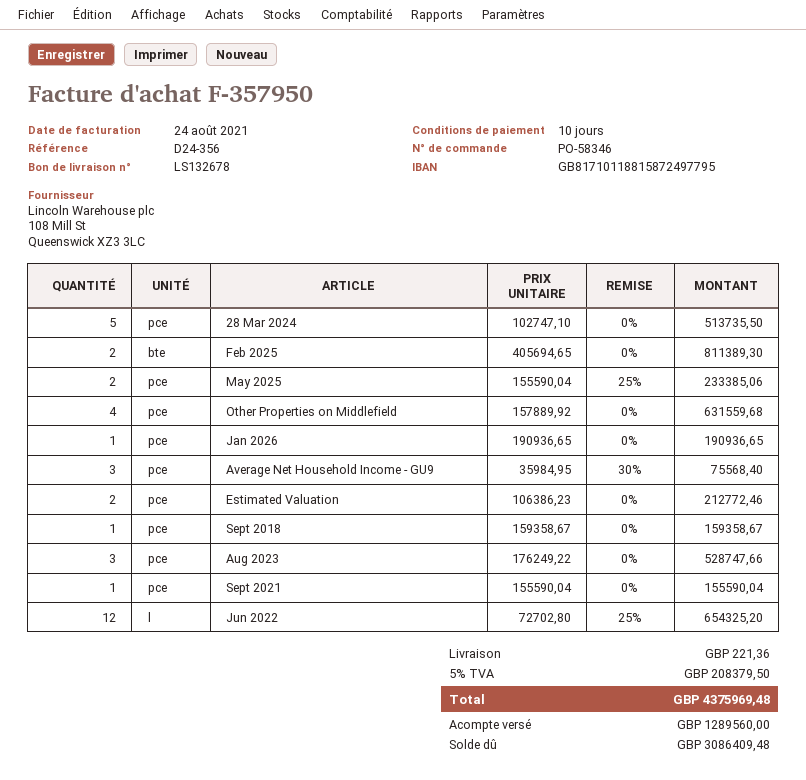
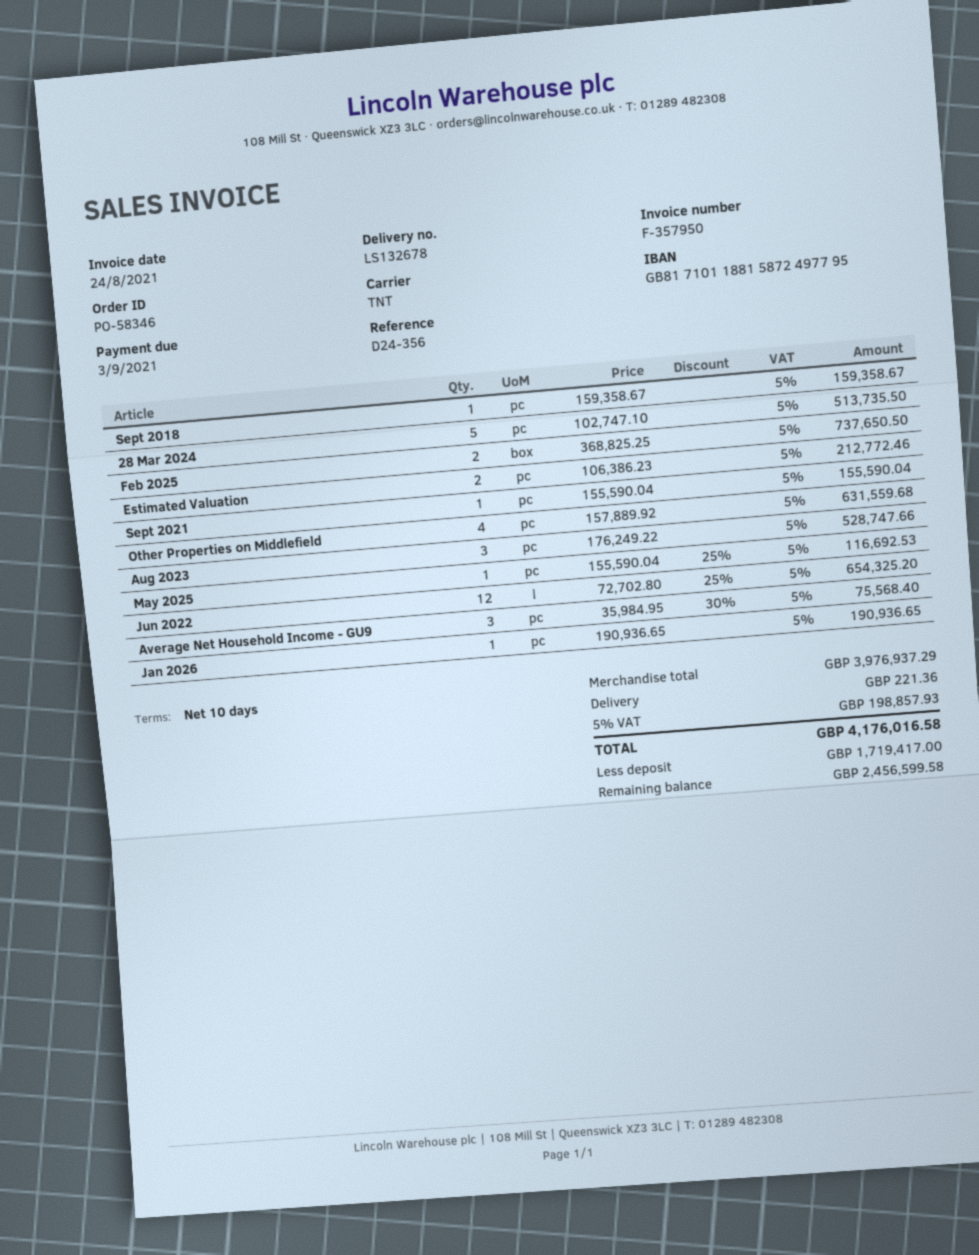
Feb 2025: 2 x 405694.65 = 811389.30 -> 2 x 368825.25 = 737650.50
May 2025: 2 x 155590.04 - 25% = 233385.06 -> 1 x 155590.04 - 25% = 116692.53
tax: 5% = 208379.50 -> 5% = 198857.93
total: 4375969.48 -> 4176016.58
deposit: 1289560.00 -> 1719417.00
balance: 3086409.48 -> 2456599.58

